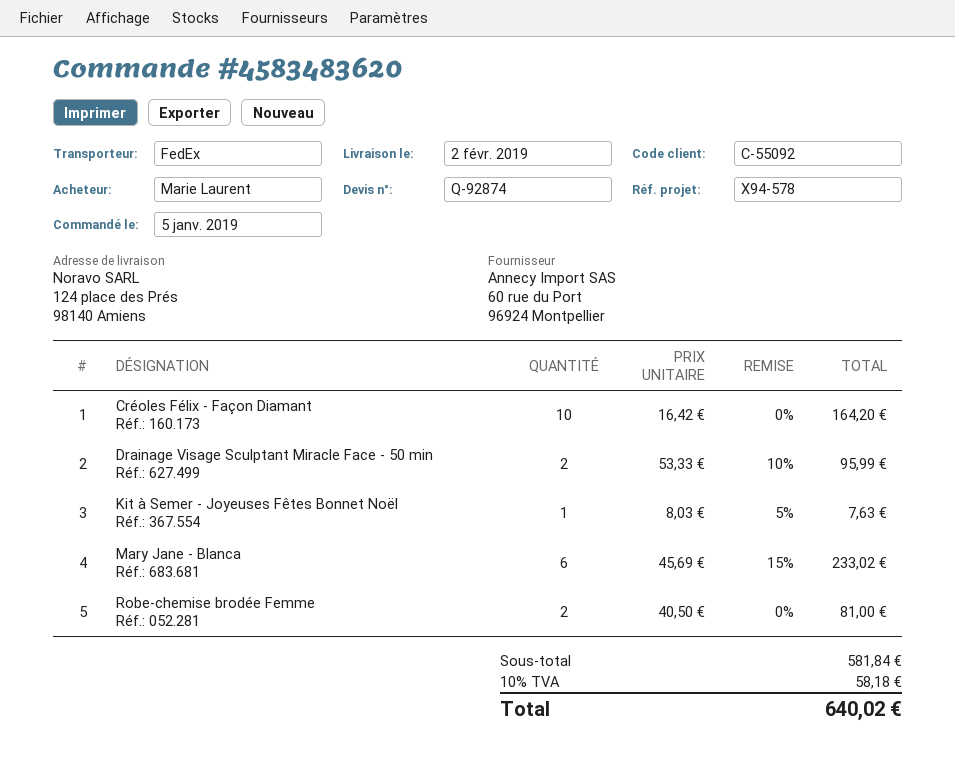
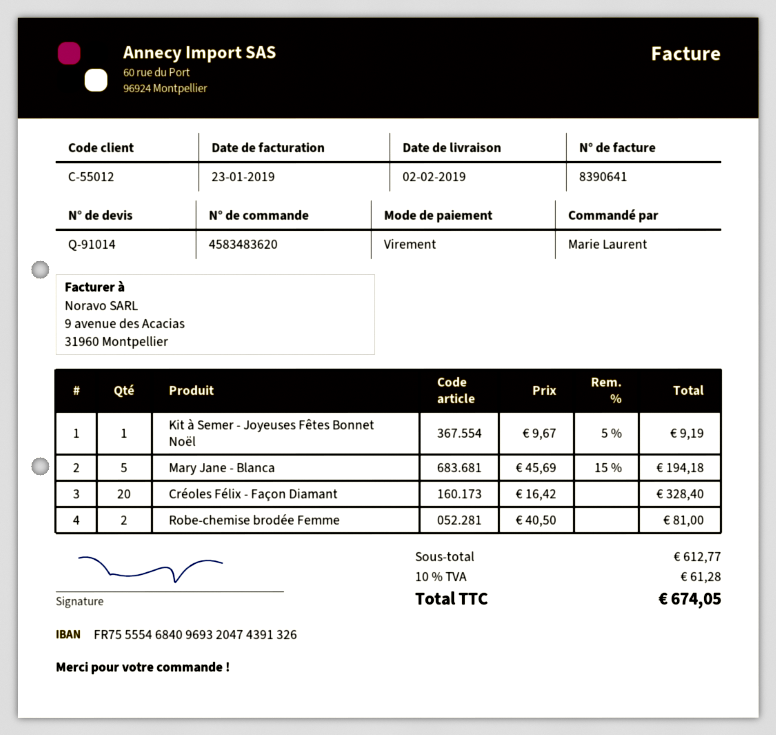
quote number: Q-92874 -> Q-91014
customer number: C-55092 -> C-55012
Créoles Félix - Façon Diamant: 10 x 16.42 = 164.20 -> 20 x 16.42 = 328.40
Drainage Visage Sculptant Miracle Face - 50 min: 2 x 53.33 - 10% = 95.99 -> none
Kit à Semer - Joyeuses Fêtes Bonnet Noël: 1 x 8.03 - 5% = 7.63 -> 1 x 9.67 - 5% = 9.19
Mary Jane - Blanca: 6 x 45.69 - 15% = 233.02 -> 5 x 45.69 - 15% = 194.18
subtotal: 581.84 -> 612.77
tax: 10% = 58.18 -> 10% = 61.28
total: 640.02 -> 674.05

